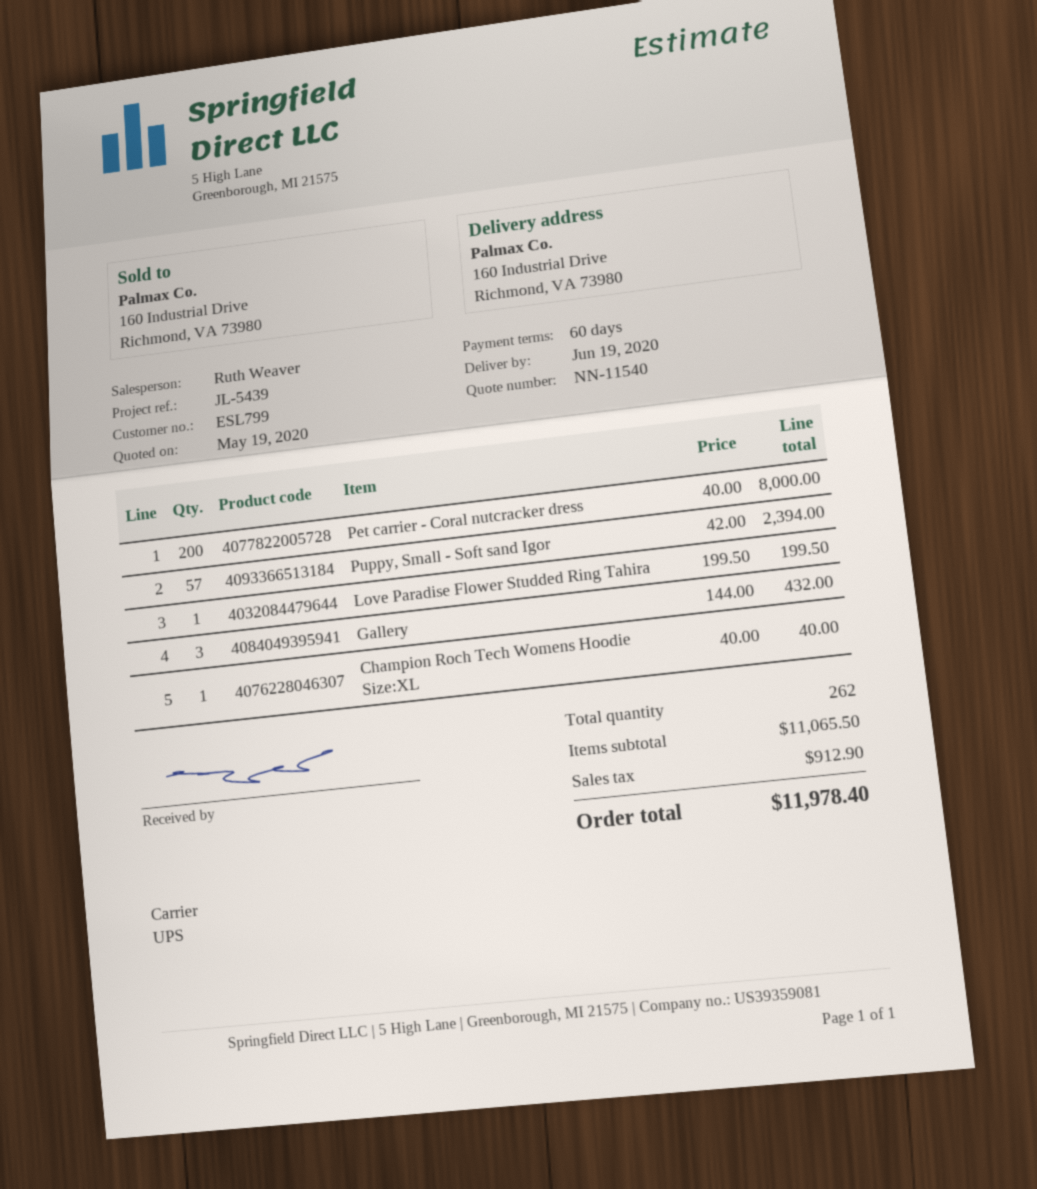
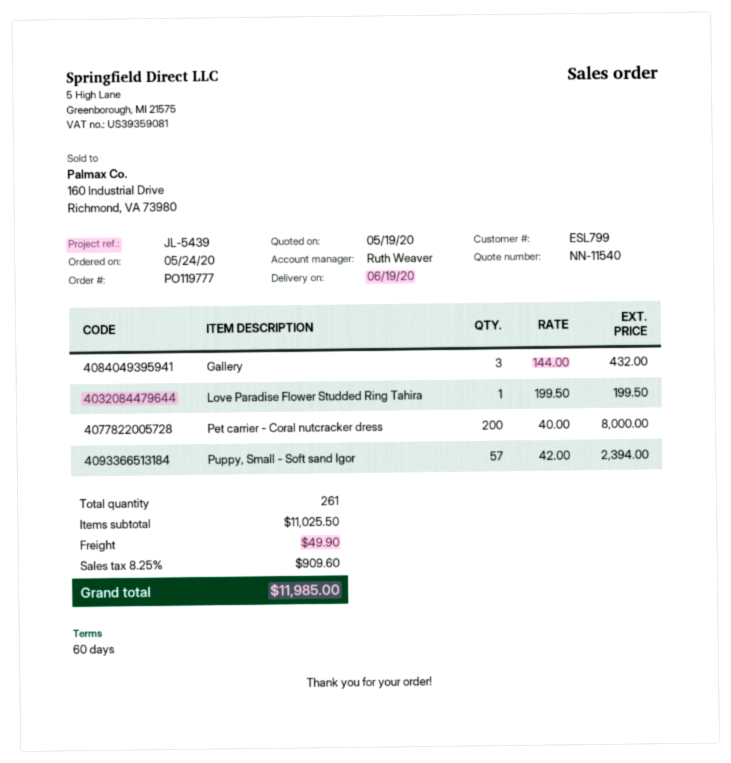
Champion Roch Tech Womens Hoodie Size:XL: 1 x 40.00 = 40.00 -> none
total quantity: 262 -> 261
subtotal: 11065.50 -> 11025.50
shipping: none -> 49.90
tax: 912.90 -> 909.60
total: 11978.40 -> 11985.00

